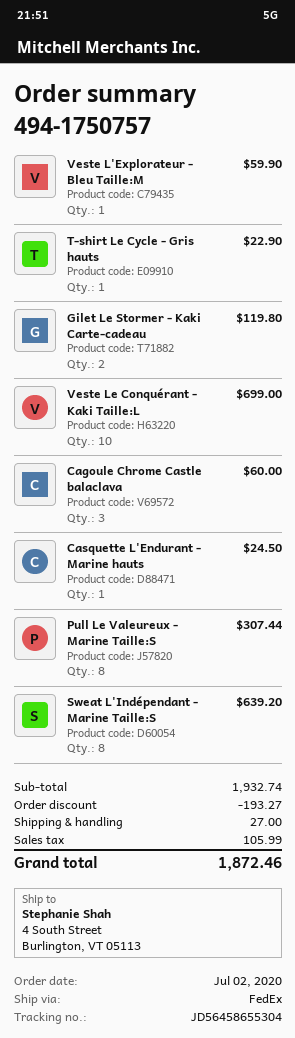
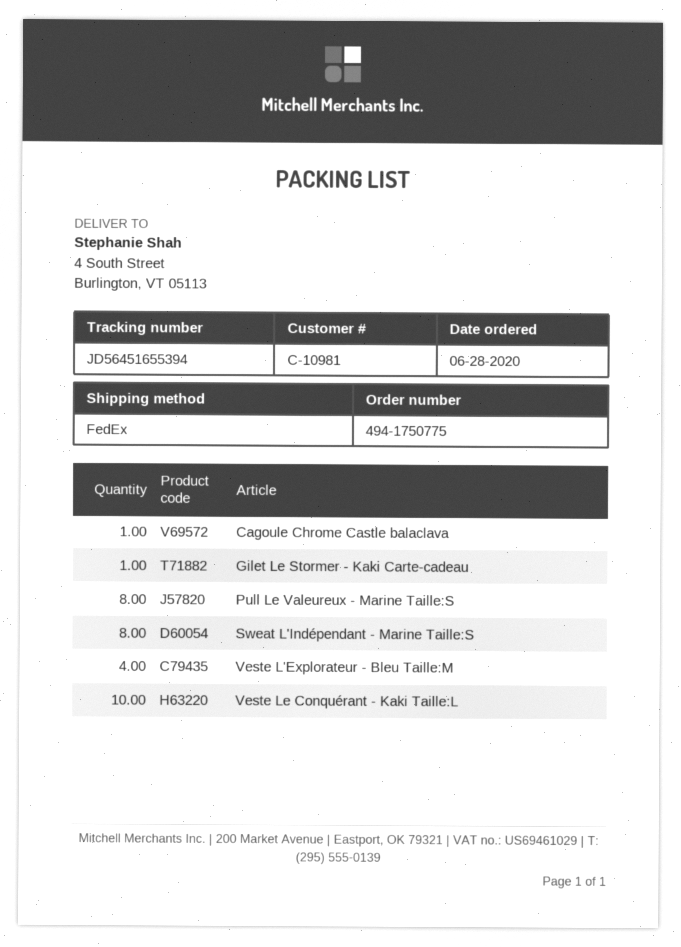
order number: 494-1750757 -> 494-1750775
order date: 2020-07-02 -> 2020-06-28
tracking number: JD56458655304 -> JD56451655394
Veste L'Explorateur - Bleu Taille:M: 1 -> 4
T-shirt Le Cycle - Gris hauts: 1 -> none
Gilet Le Stormer - Kaki Carte-cadeau: 2 -> 1
Cagoule Chrome Castle balaclava: 3 -> 1
Casquette L'Endurant - Marine hauts: 1 -> none

